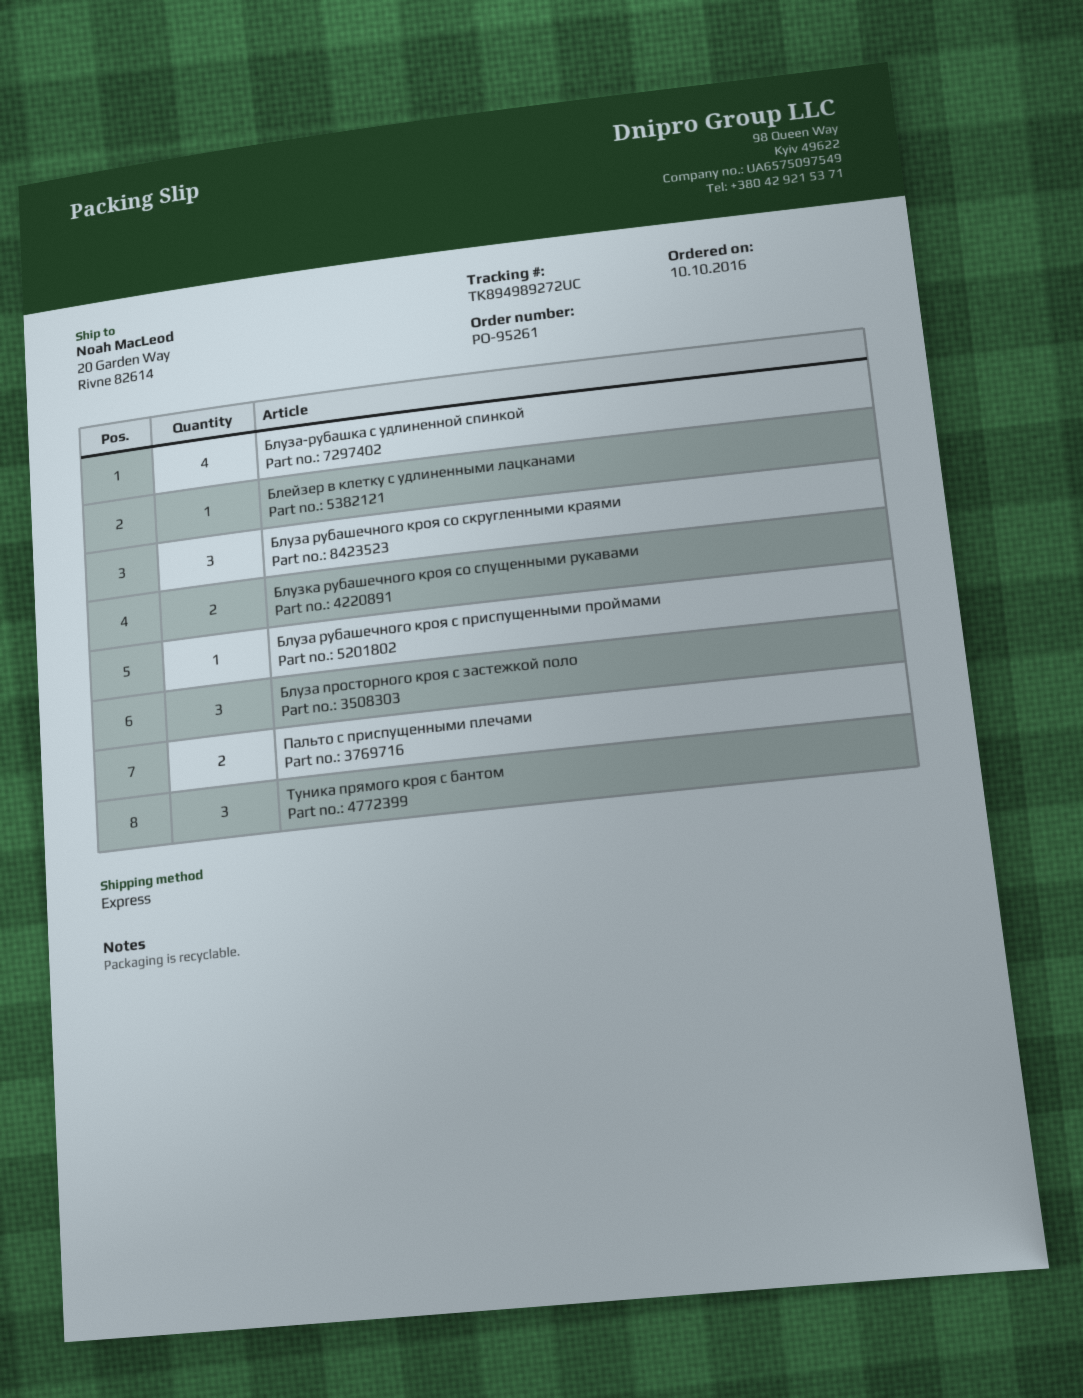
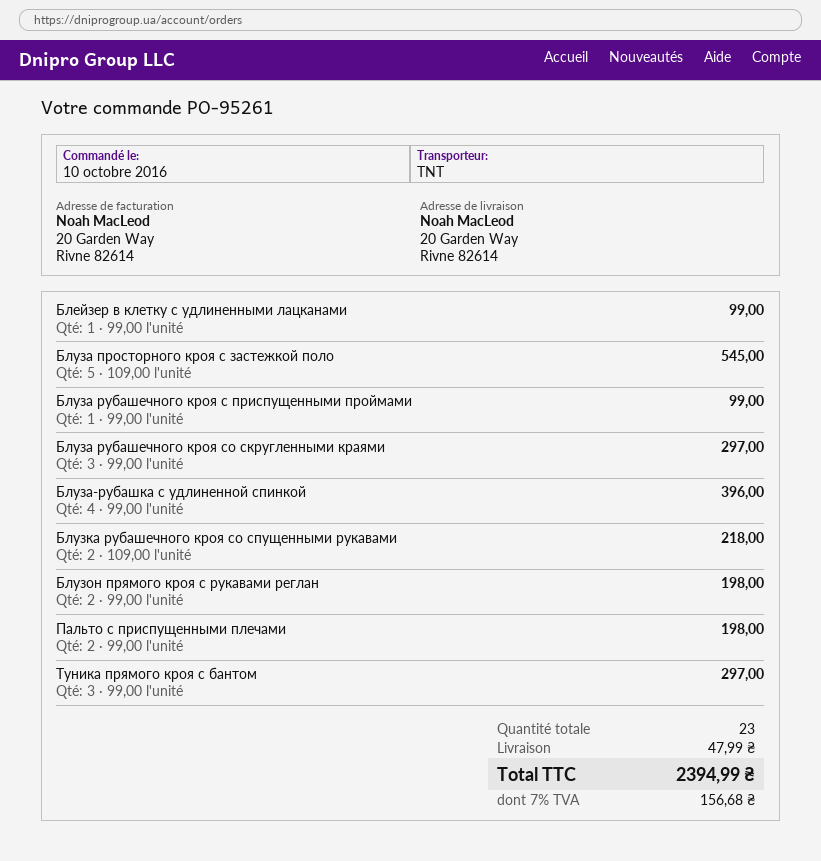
shipping method: express -> TNT
Блуза просторного кроя с застежкой поло: 3 -> 5
Блузон прямого кроя с рукавами реглан: none -> 2

